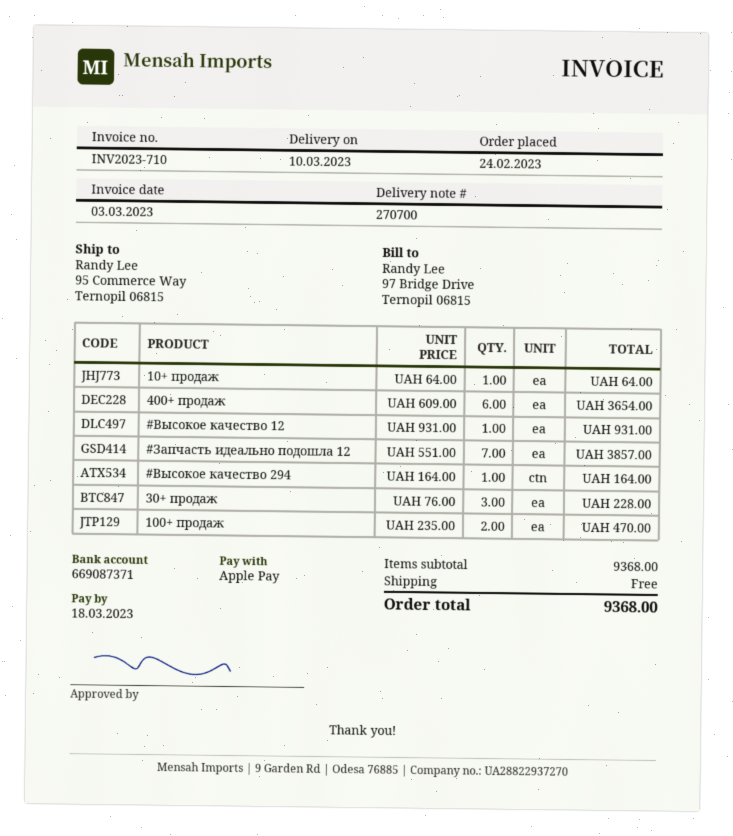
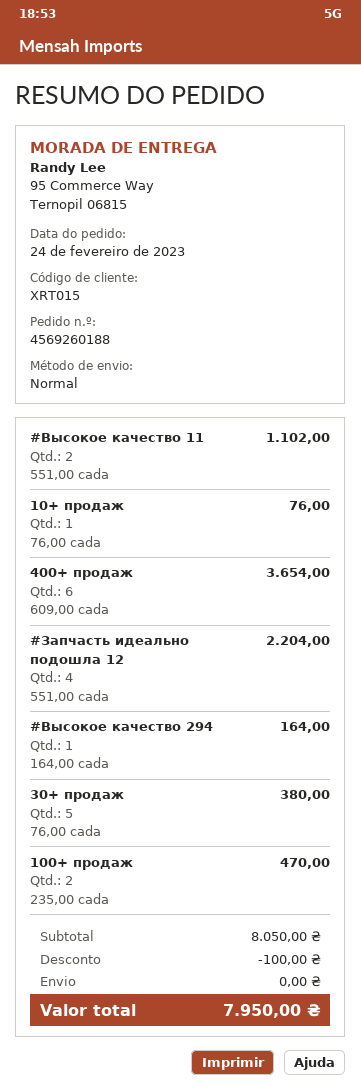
10+ продаж: 1 x 64.00 = 64.00 -> 1 x 76.00 = 76.00
#Высокое качество 12: 1 x 931.00 = 931.00 -> none
#Запчасть идеально подошла 12: 7 x 551.00 = 3857.00 -> 4 x 551.00 = 2204.00
30+ продаж: 3 x 76.00 = 228.00 -> 5 x 76.00 = 380.00
#Высокое качество 11: none -> 2 x 551.00 = 1102.00
subtotal: 9368.00 -> 8050.00
discount: none -> 100.00
total: 9368.00 -> 7950.00

